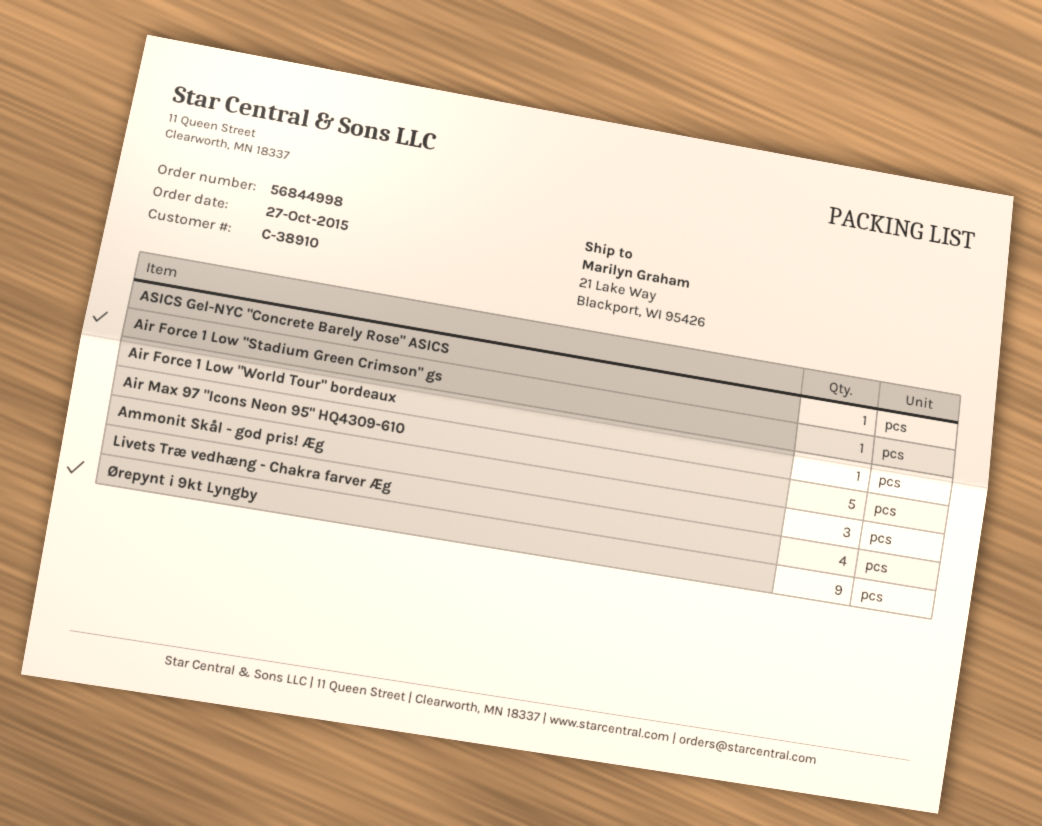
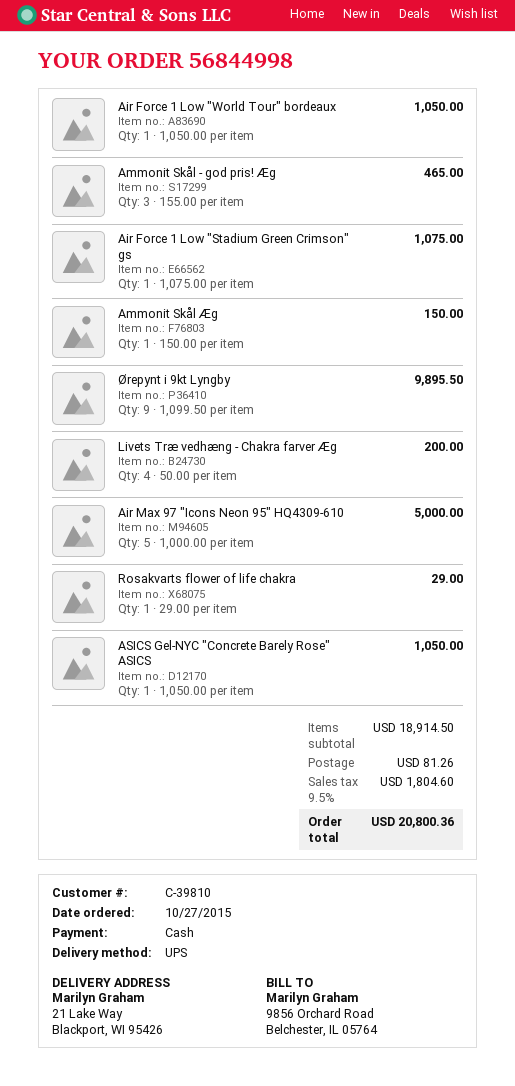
customer number: C-38910 -> C-39810
Ammonit Skål Æg: none -> 1
Rosakvarts flower of life chakra: none -> 1

